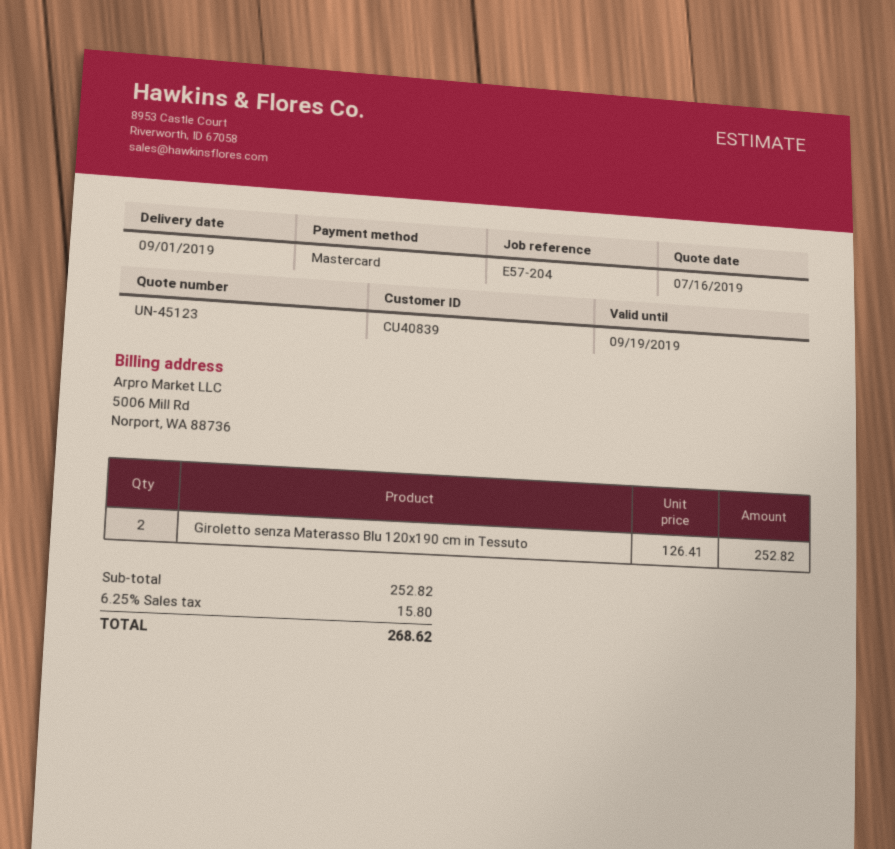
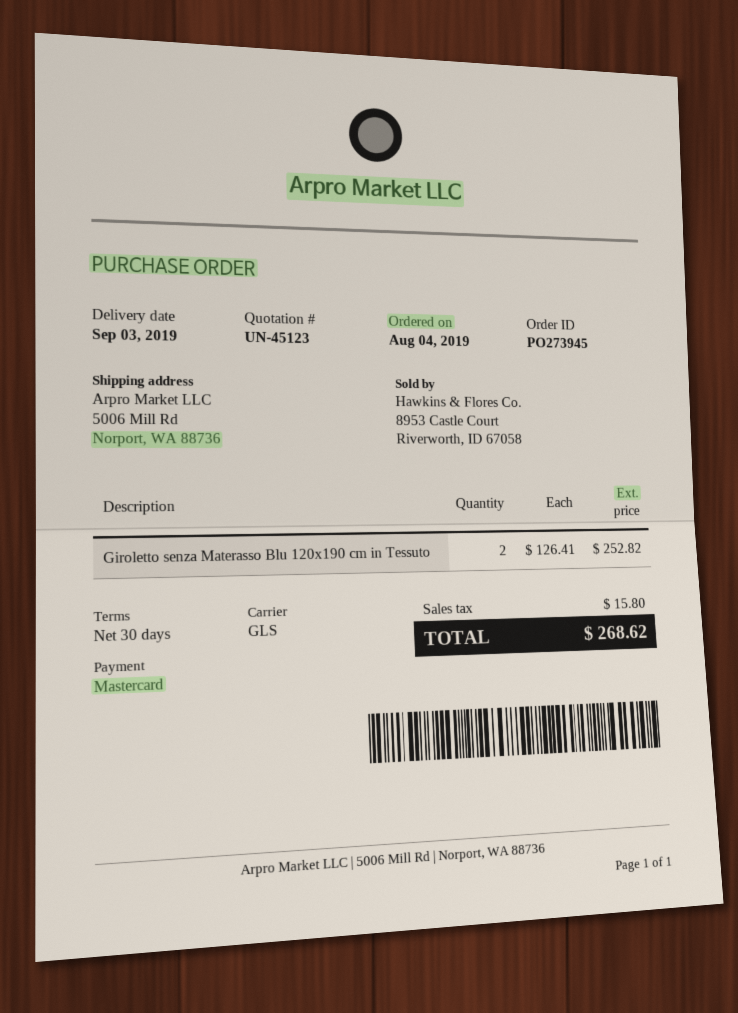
delivery date: 2019-09-01 -> 2019-09-03

